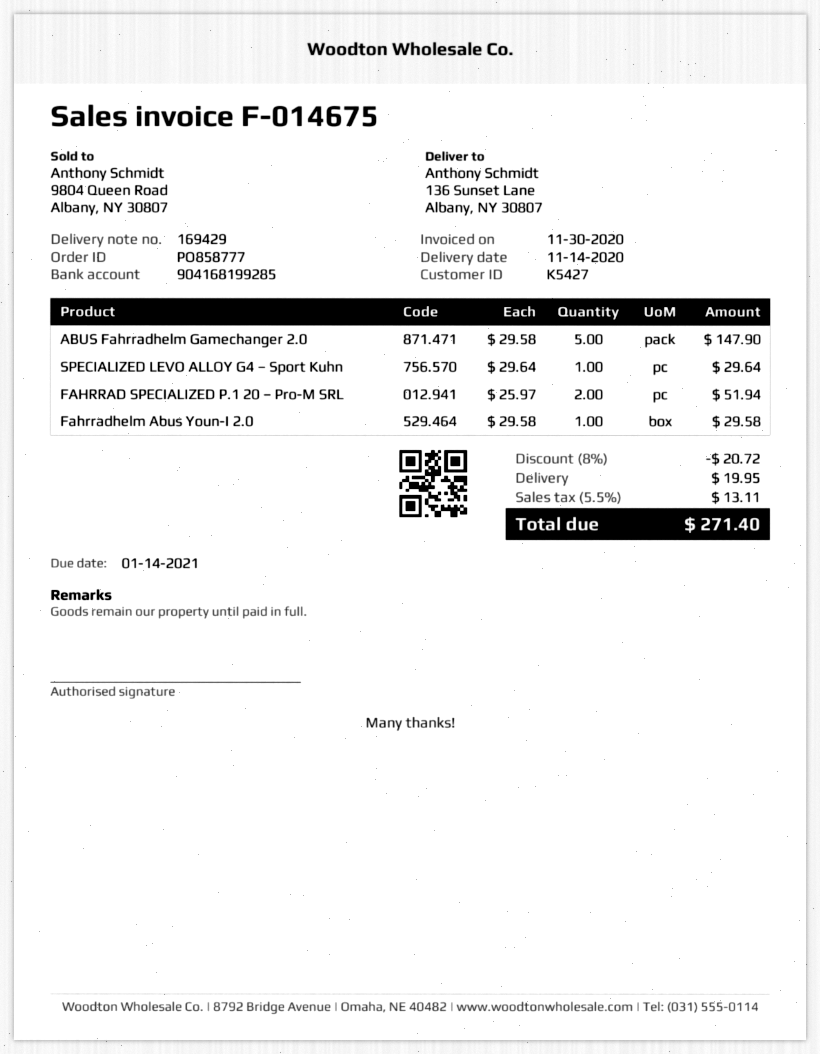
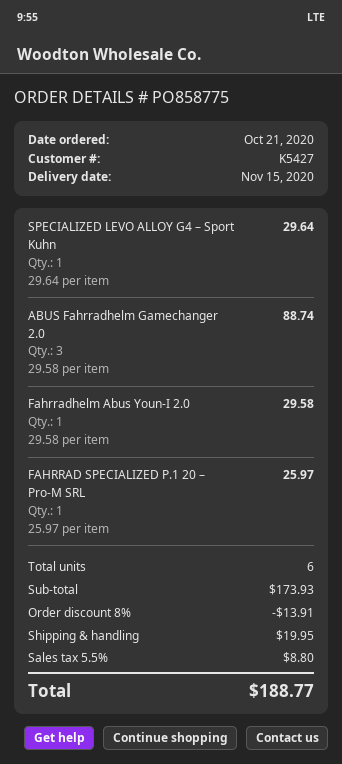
order number: PO858777 -> PO858775
delivery date: 2020-11-14 -> 2020-11-15
ABUS Fahrradhelm Gamechanger 2.0: 5 x 29.58 = 147.90 -> 3 x 29.58 = 88.74
FAHRRAD SPECIALIZED P.1 20 – Pro-M SRL: 2 x 25.97 = 51.94 -> 1 x 25.97 = 25.97
discount: 8% = 20.72 -> 8% = 13.91
tax: 5.5% = 13.11 -> 5.5% = 8.80
total: 271.40 -> 188.77

